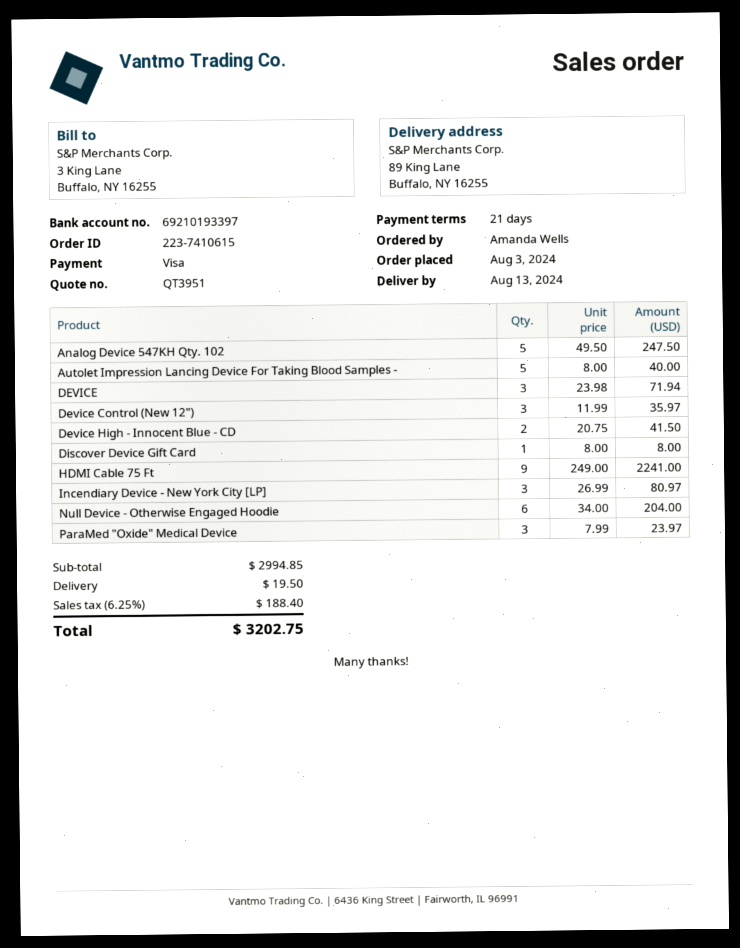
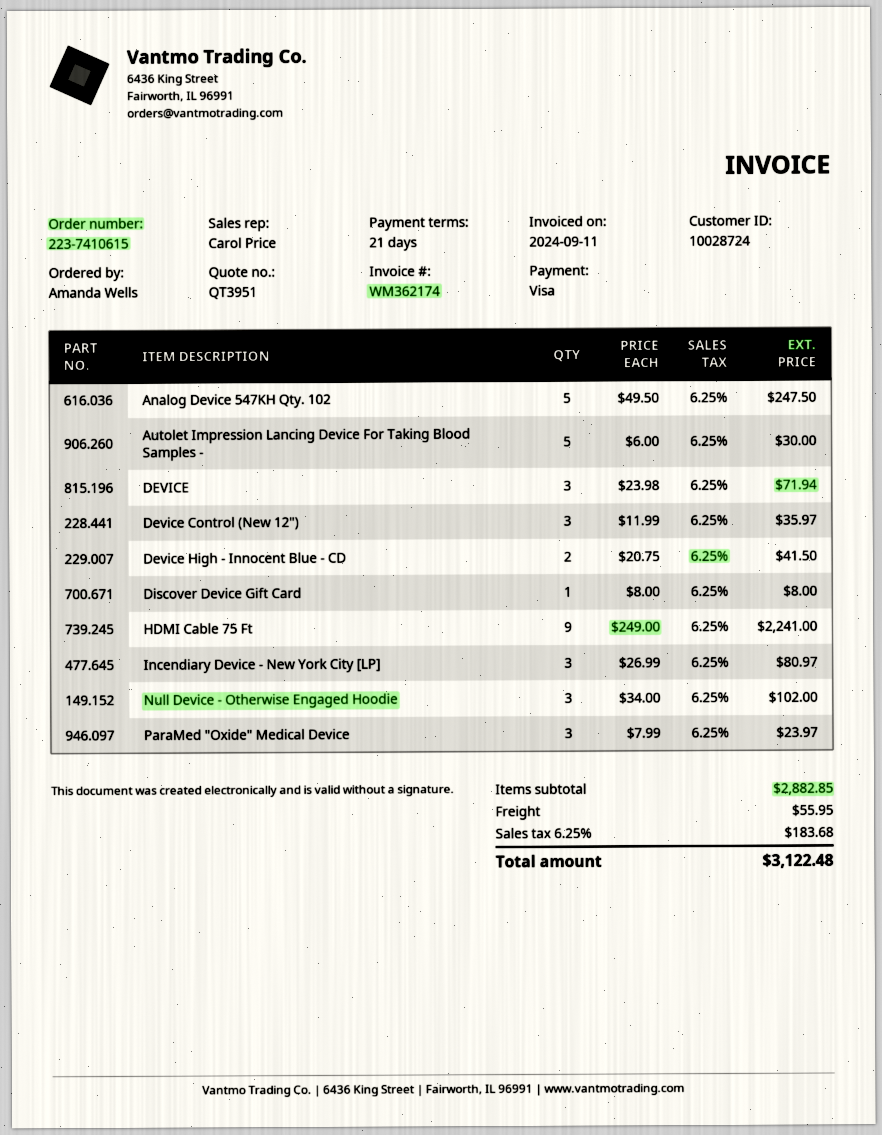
Autolet Impression Lancing Device For Taking Blood Samples -: 5 x 8.00 = 40.00 -> 5 x 6.00 = 30.00
Null Device - Otherwise Engaged Hoodie: 6 x 34.00 = 204.00 -> 3 x 34.00 = 102.00
subtotal: 2994.85 -> 2882.85
shipping: 19.50 -> 55.95
tax: 6.25% = 188.40 -> 6.25% = 183.68
total: 3202.75 -> 3122.48

